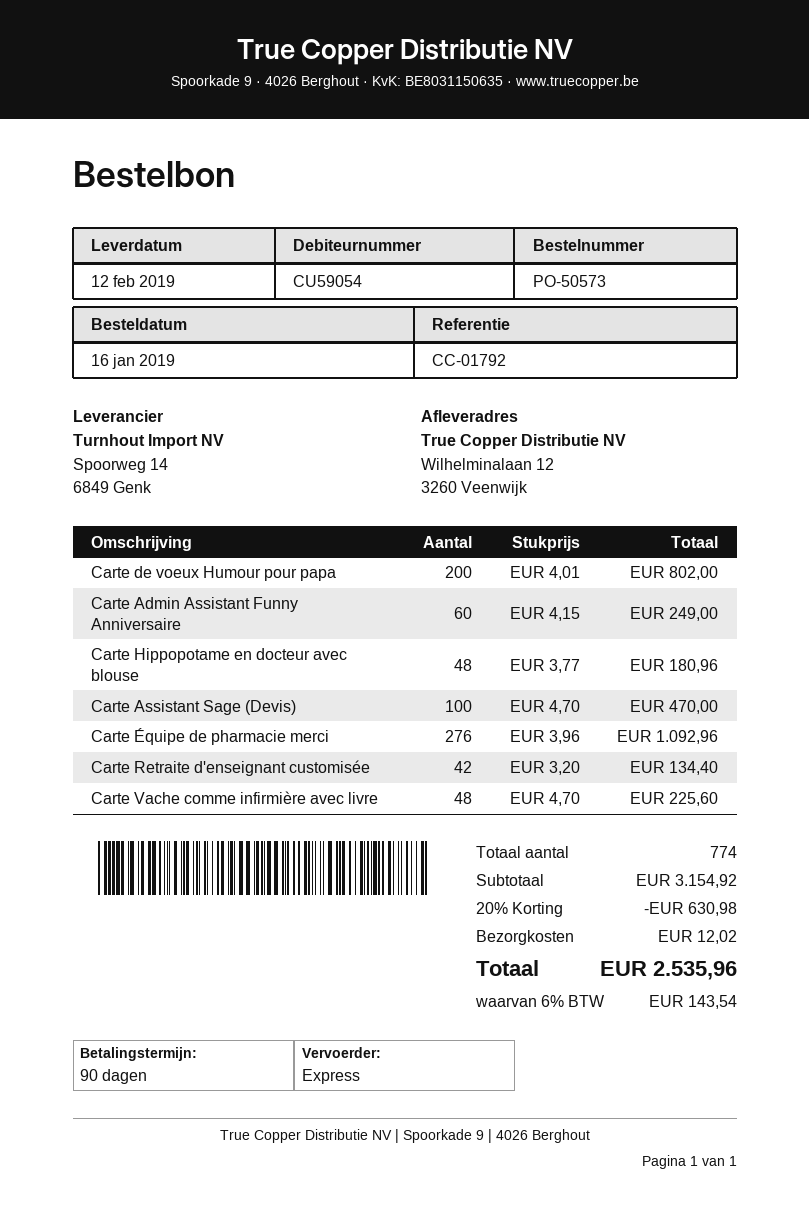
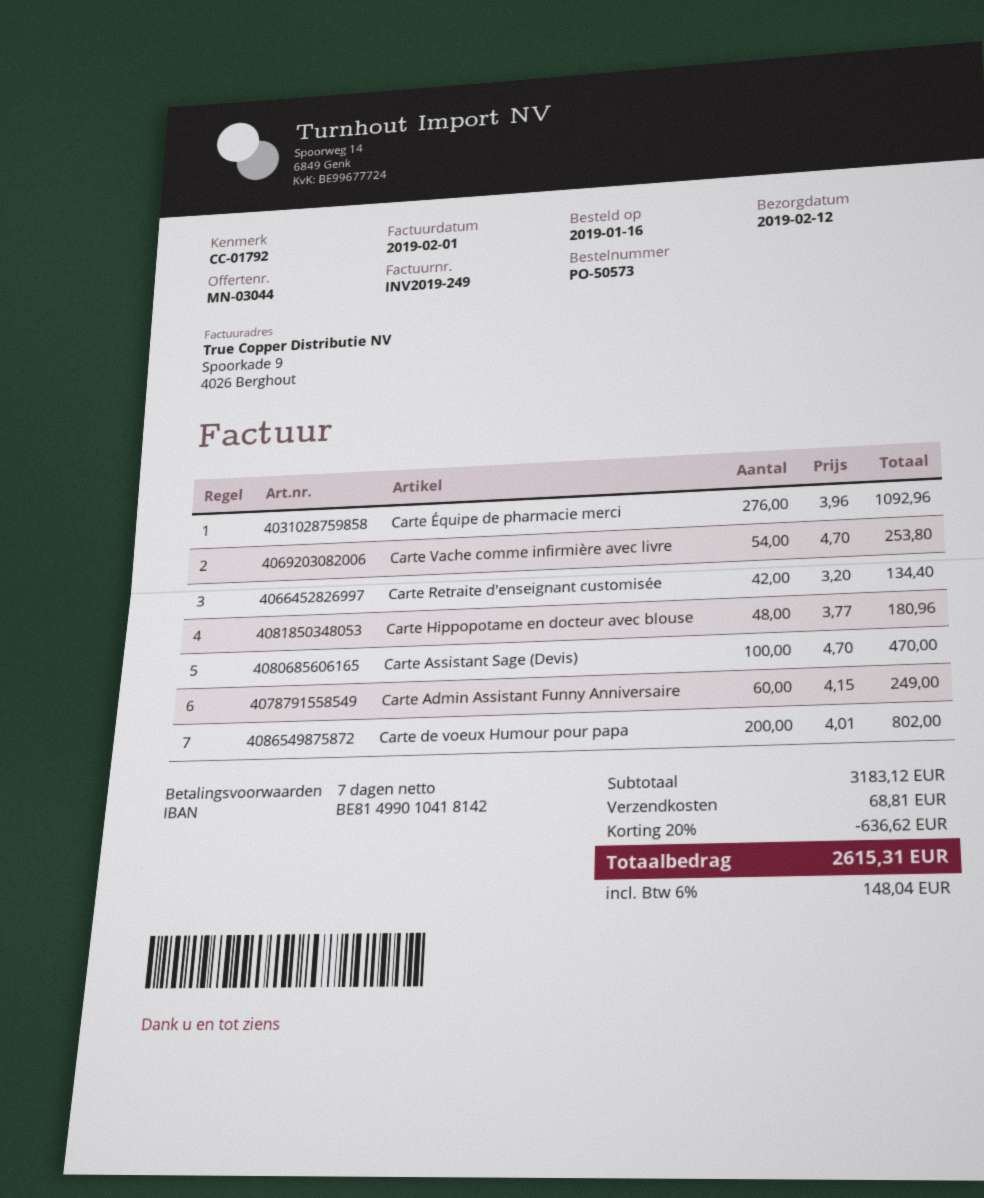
payment terms: 90 days -> 7 days
Carte Vache comme infirmière avec livre: 48 x 4.70 = 225.60 -> 54 x 4.70 = 253.80
subtotal: 3154.92 -> 3183.12
discount: 20% = 630.98 -> 20% = 636.62
shipping: 12.02 -> 68.81
tax: 6% = 143.54 -> 6% = 148.04
total: 2535.96 -> 2615.31

